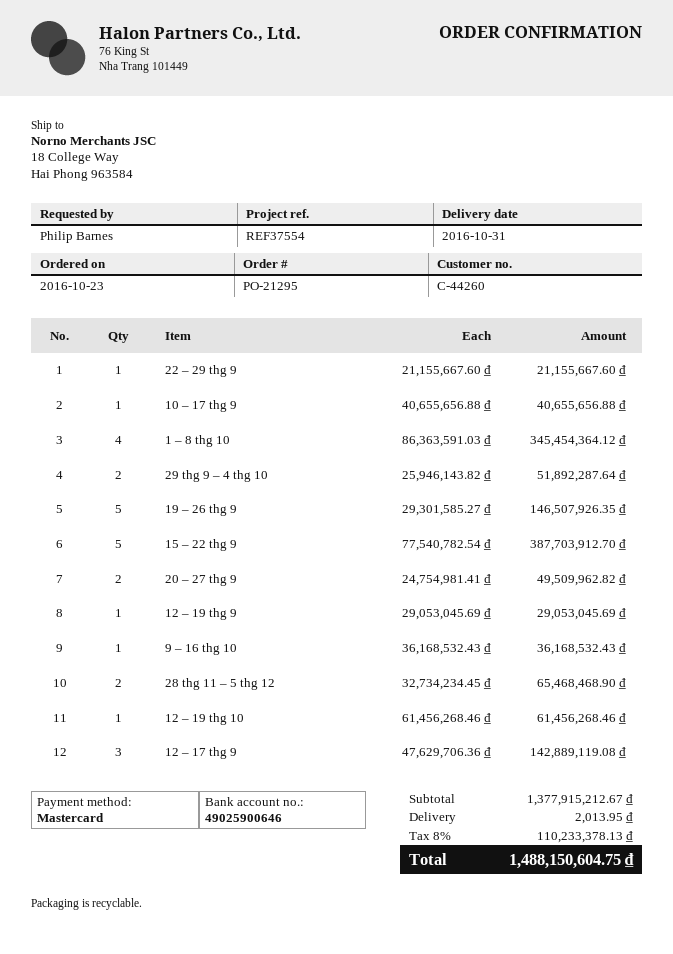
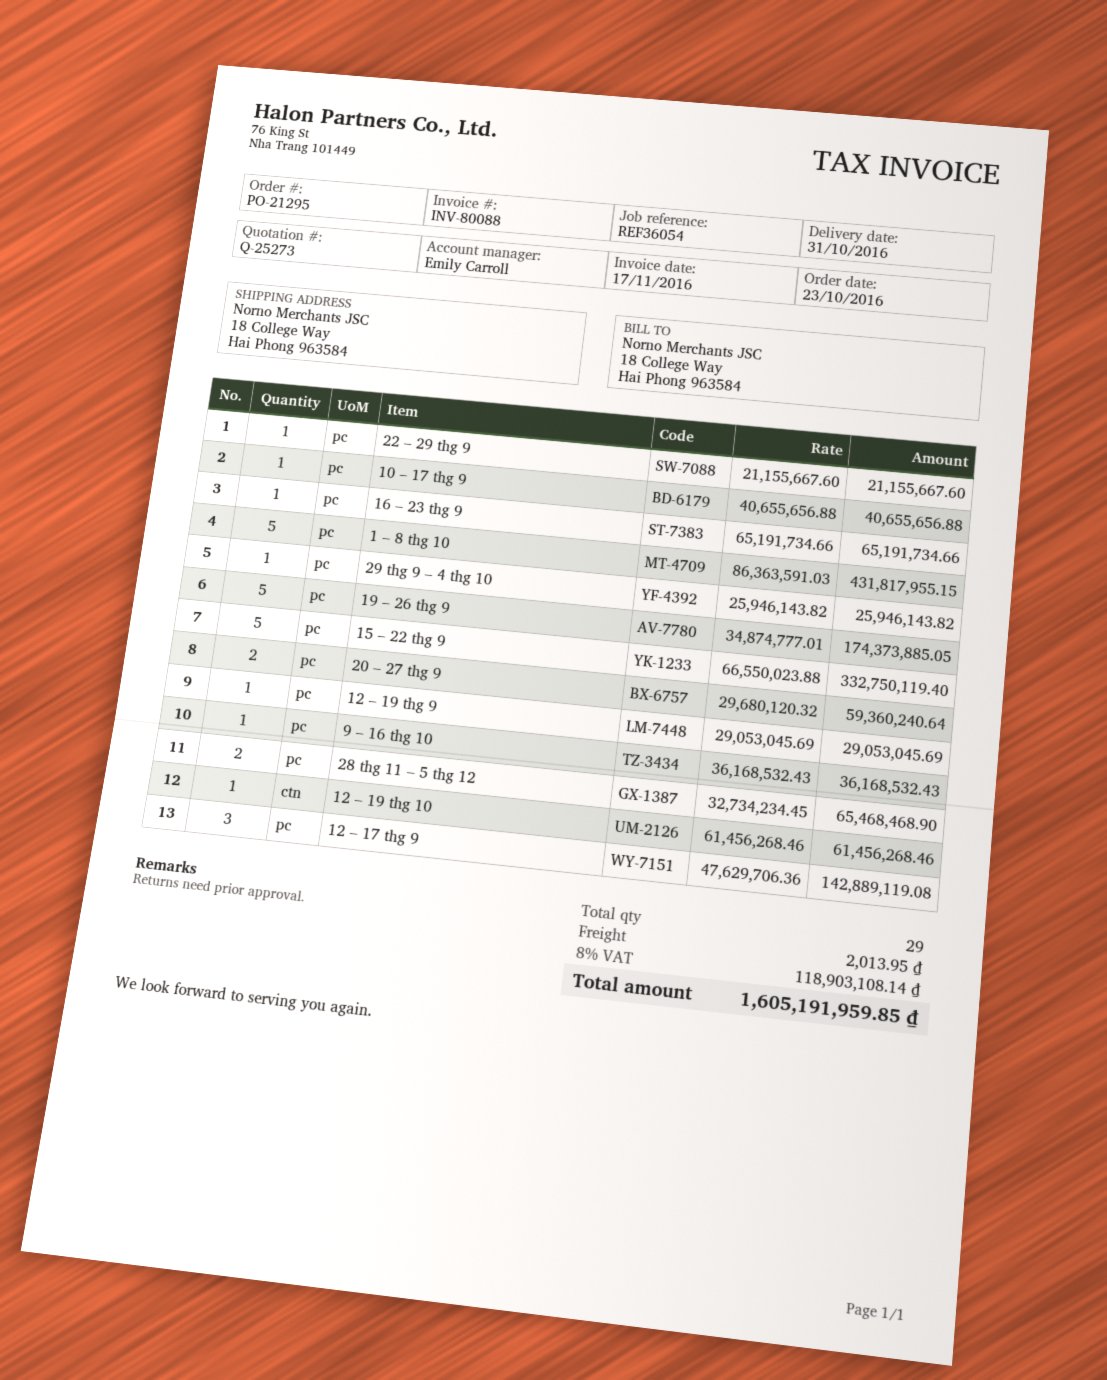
reference: REF37554 -> REF36054
1 – 8 thg 10: 4 x 86363591.03 = 345454364.12 -> 5 x 86363591.03 = 431817955.15
29 thg 9 – 4 thg 10: 2 x 25946143.82 = 51892287.64 -> 1 x 25946143.82 = 25946143.82
19 – 26 thg 9: 5 x 29301585.27 = 146507926.35 -> 5 x 34874777.01 = 174373885.05
15 – 22 thg 9: 5 x 77540782.54 = 387703912.70 -> 5 x 66550023.88 = 332750119.40
20 – 27 thg 9: 2 x 24754981.41 = 49509962.82 -> 2 x 29680120.32 = 59360240.64
16 – 23 thg 9: none -> 1 x 65191734.66 = 65191734.66
tax: 8% = 110233378.13 -> 8% = 118903108.14
total: 1488150604.75 -> 1605191959.85

